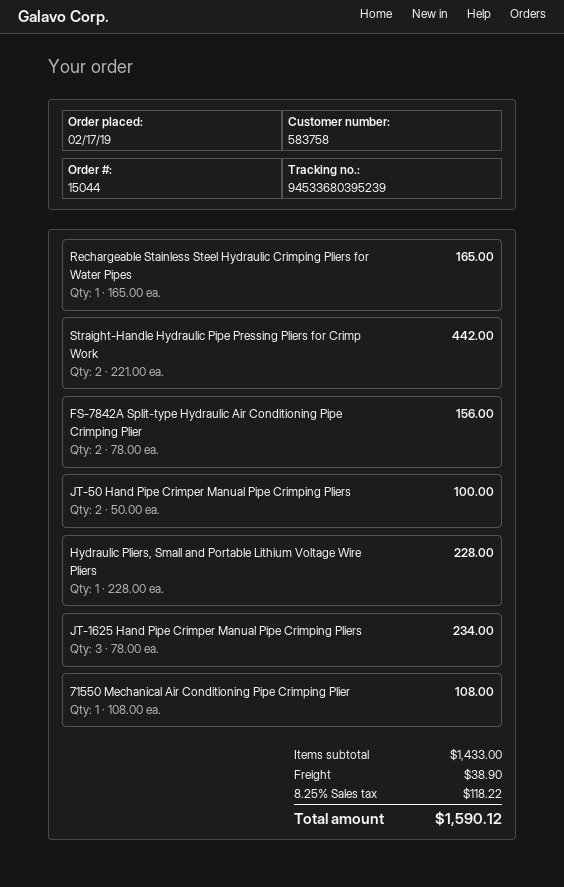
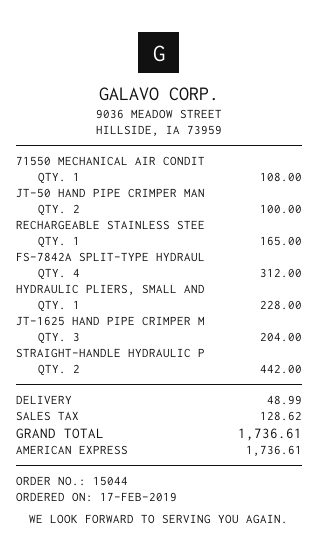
FS-7842A Split-type Hydraulic Air Conditioning Pipe Crimping Plier: 2 for 156.00 -> 4 for 312.00
JT-1625 Hand Pipe Crimper Manual Pipe Crimping Pliers: 3 for 234.00 -> 3 for 204.00
shipping: 38.90 -> 48.99
tax: 118.22 -> 128.62
total: 1590.12 -> 1736.61

